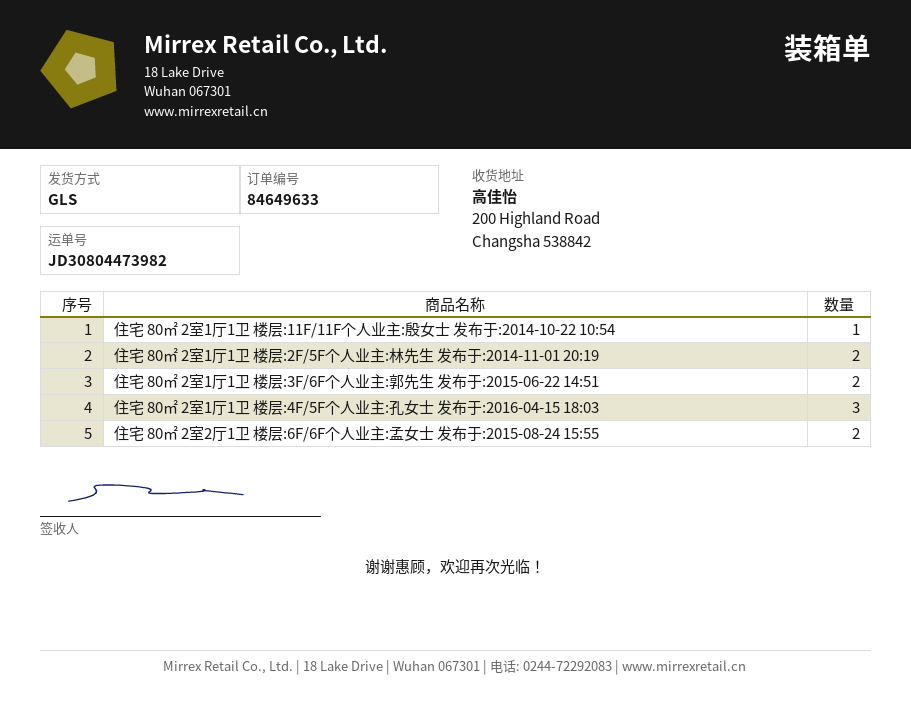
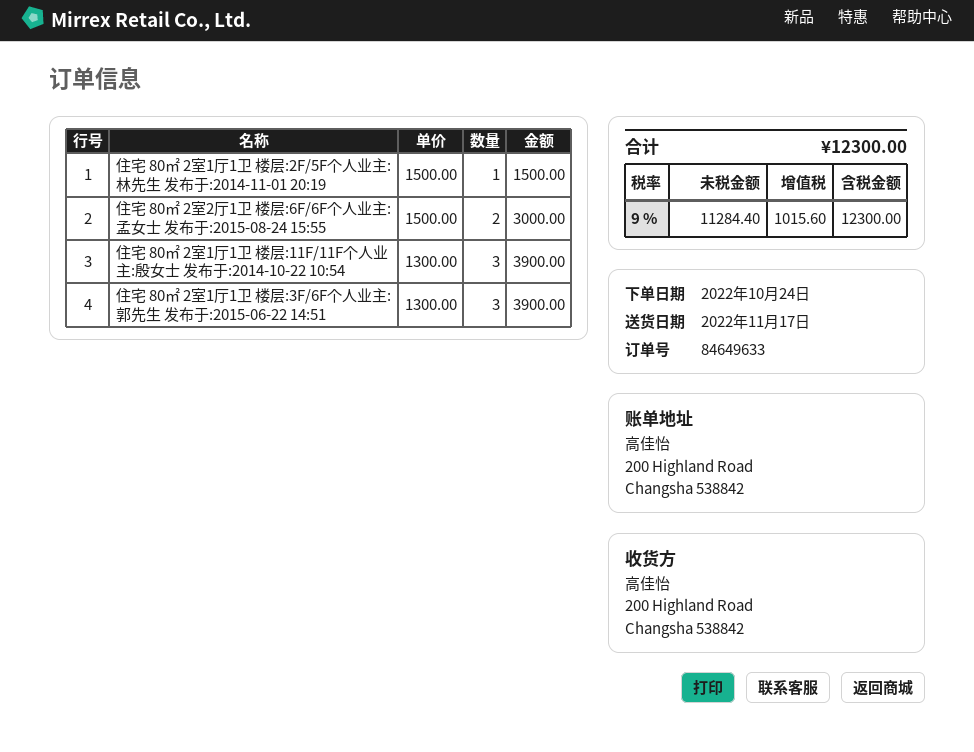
住宅 80㎡ 2室1厅1卫 楼层:11F/11F个人业主:殷女士 发布于:2014-10-22 10:54: 1 -> 3
住宅 80㎡ 2室1厅1卫 楼层:2F/5F个人业主:林先生 发布于:2014-11-01 20:19: 2 -> 1
住宅 80㎡ 2室1厅1卫 楼层:3F/6F个人业主:郭先生 发布于:2015-06-22 14:51: 2 -> 3
住宅 80㎡ 2室1厅1卫 楼层:4F/5F个人业主:孔女士 发布于:2016-04-15 18:03: 3 -> none

